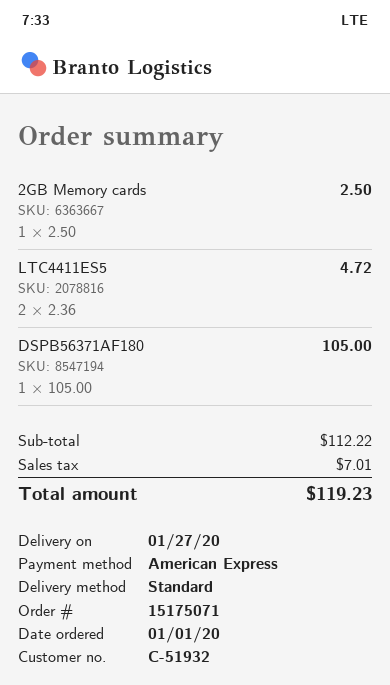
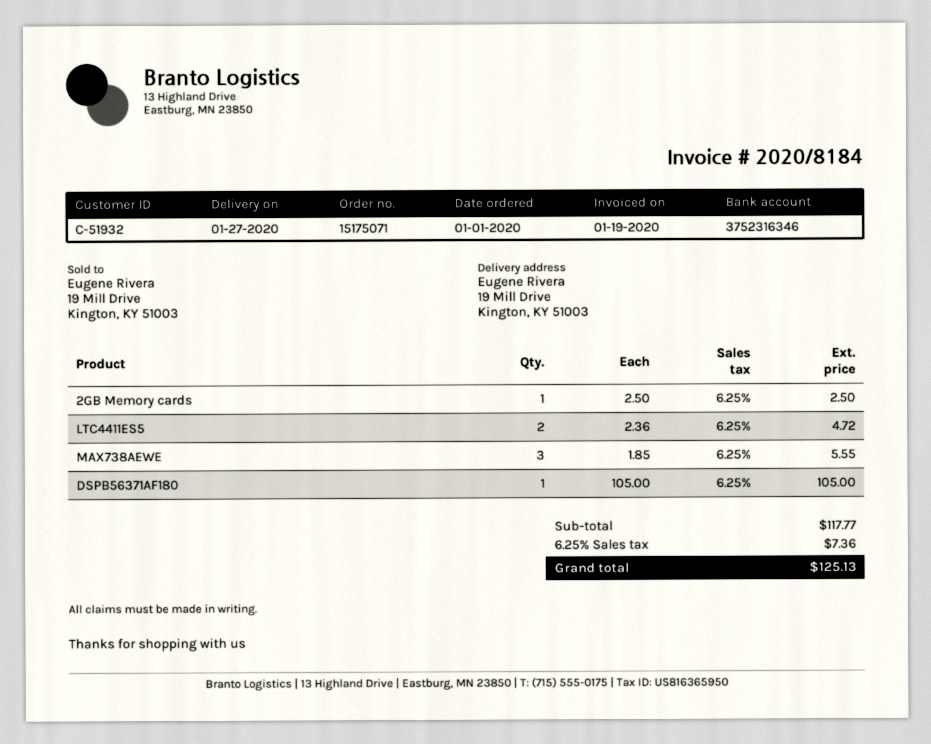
MAX738AEWE: none -> 3 x 1.85 = 5.55
subtotal: 112.22 -> 117.77
tax: 7.01 -> 7.36
total: 119.23 -> 125.13

